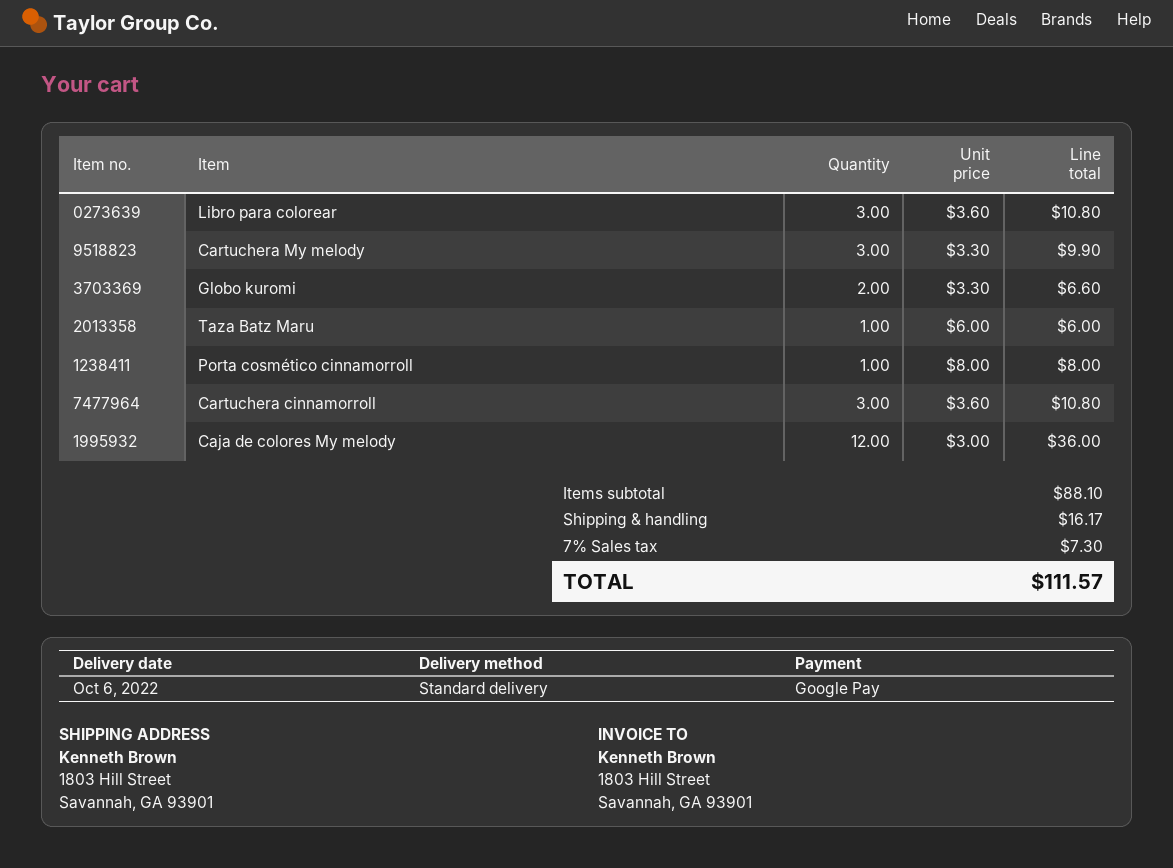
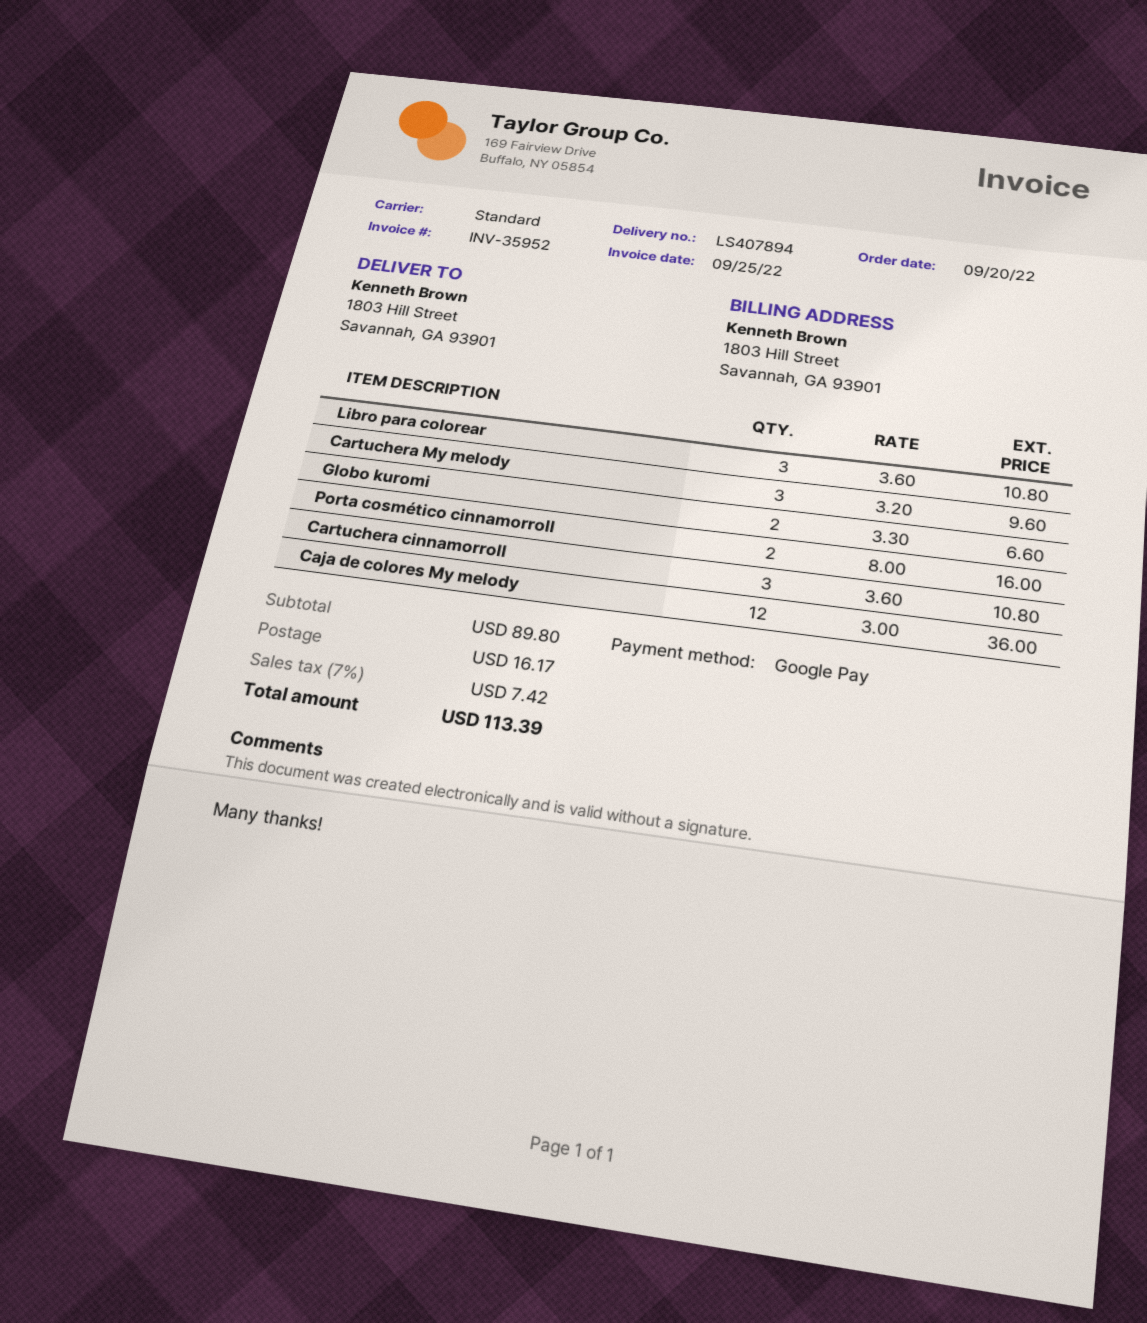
Cartuchera My melody: 3 x 3.30 = 9.90 -> 3 x 3.20 = 9.60
Taza Batz Maru: 1 x 6.00 = 6.00 -> none
Porta cosmético cinnamorroll: 1 x 8.00 = 8.00 -> 2 x 8.00 = 16.00
subtotal: 88.10 -> 89.80
tax: 7% = 7.30 -> 7% = 7.42
total: 111.57 -> 113.39

